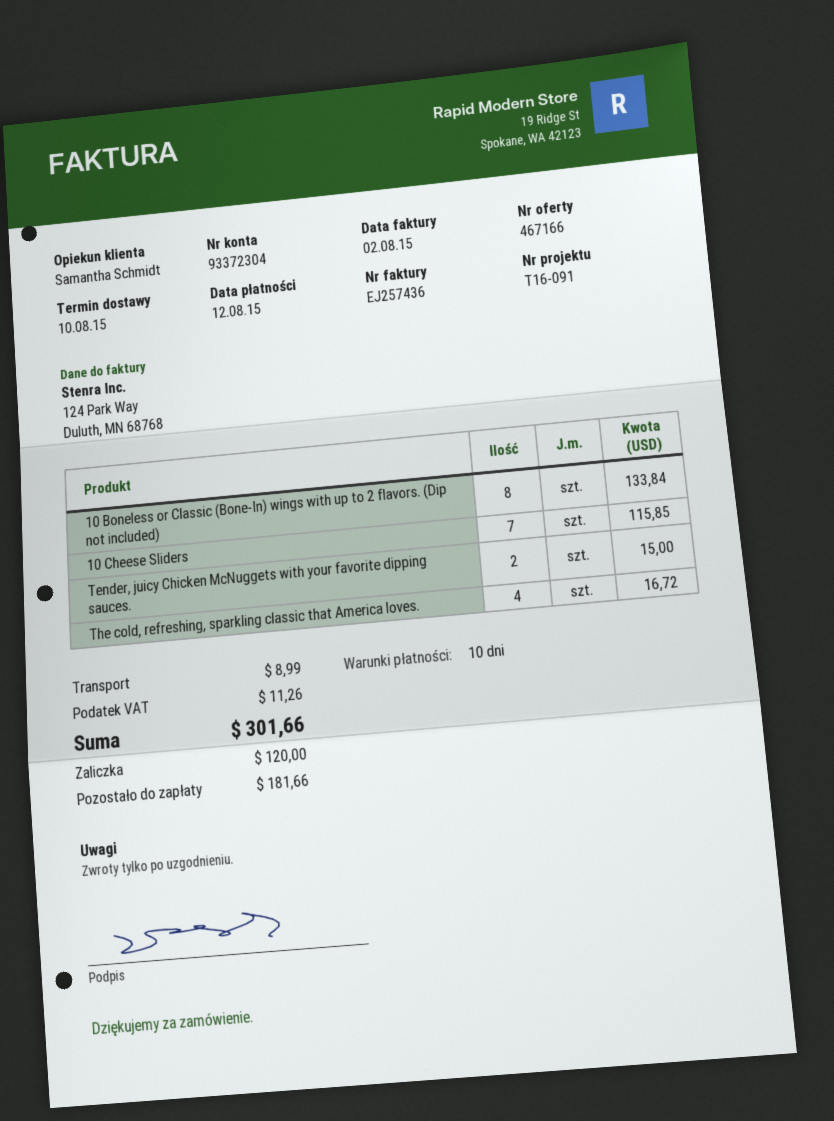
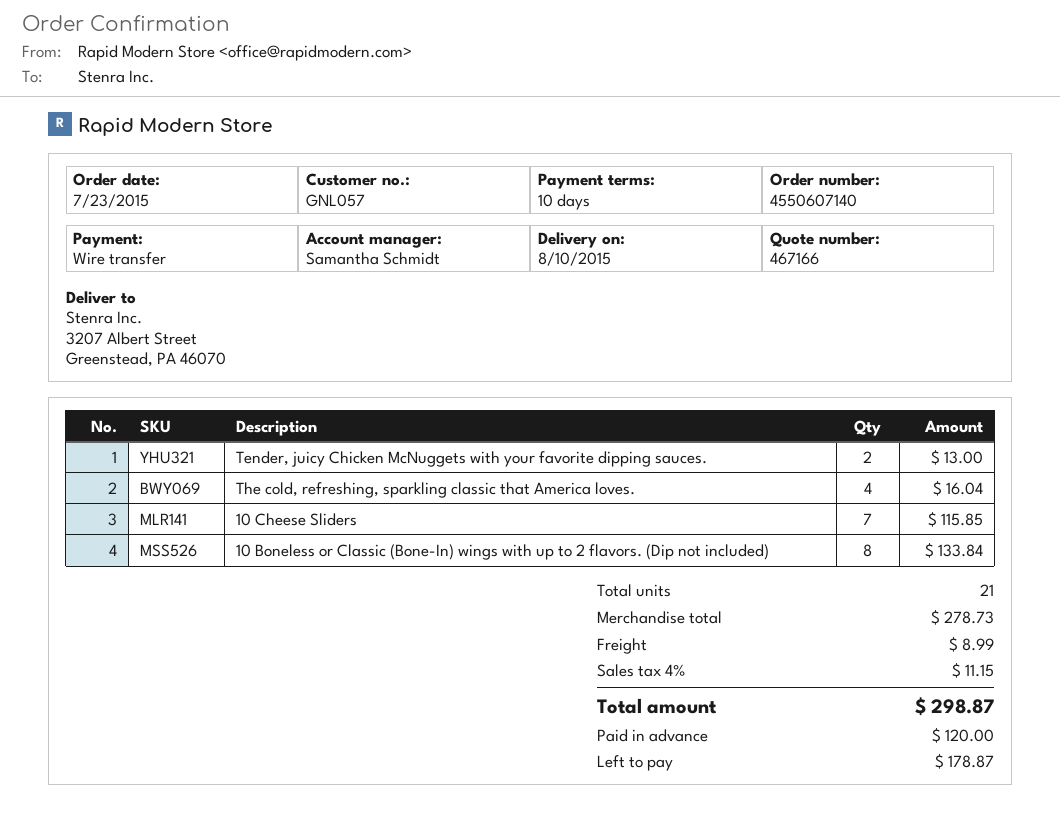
Tender, juicy Chicken McNuggets with your favorite dipping sauces.: 2 for 15.00 -> 2 for 13.00
The cold, refreshing, sparkling classic that America loves.: 4 for 16.72 -> 4 for 16.04
tax: 11.26 -> 11.15
total: 301.66 -> 298.87
balance: 181.66 -> 178.87

